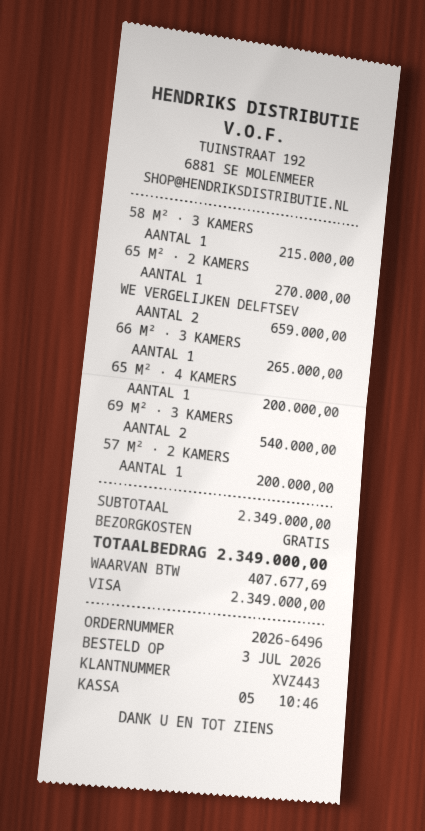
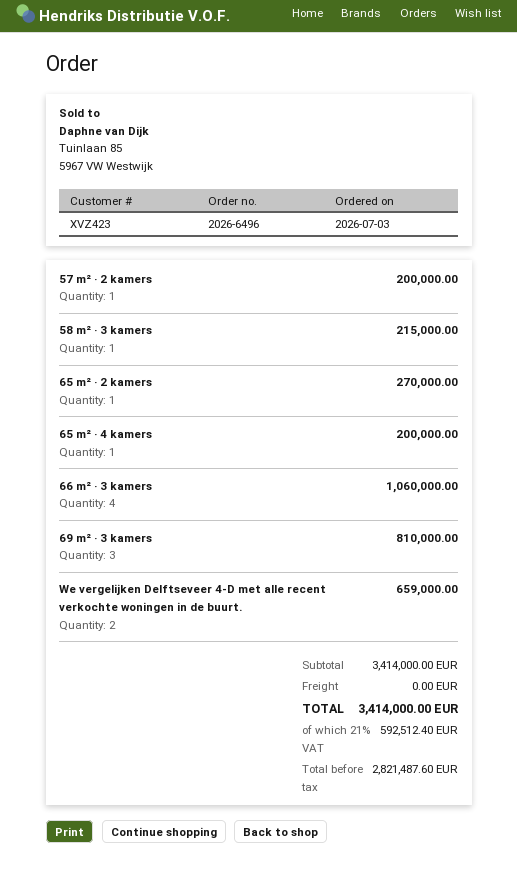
customer number: XVZ443 -> XVZ423
66 M² · 3 KAMERS: 1 for 265000.00 -> 4 for 1060000.00
69 M² · 3 KAMERS: 2 for 540000.00 -> 3 for 810000.00
subtotal: 2349000.00 -> 3414000.00
tax: 407677.69 -> 592512.40
total: 2349000.00 -> 3414000.00

